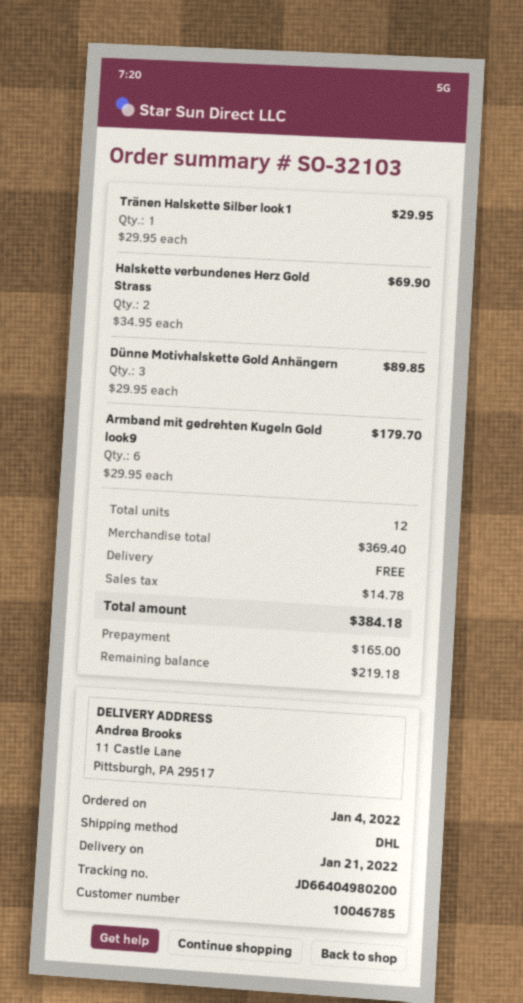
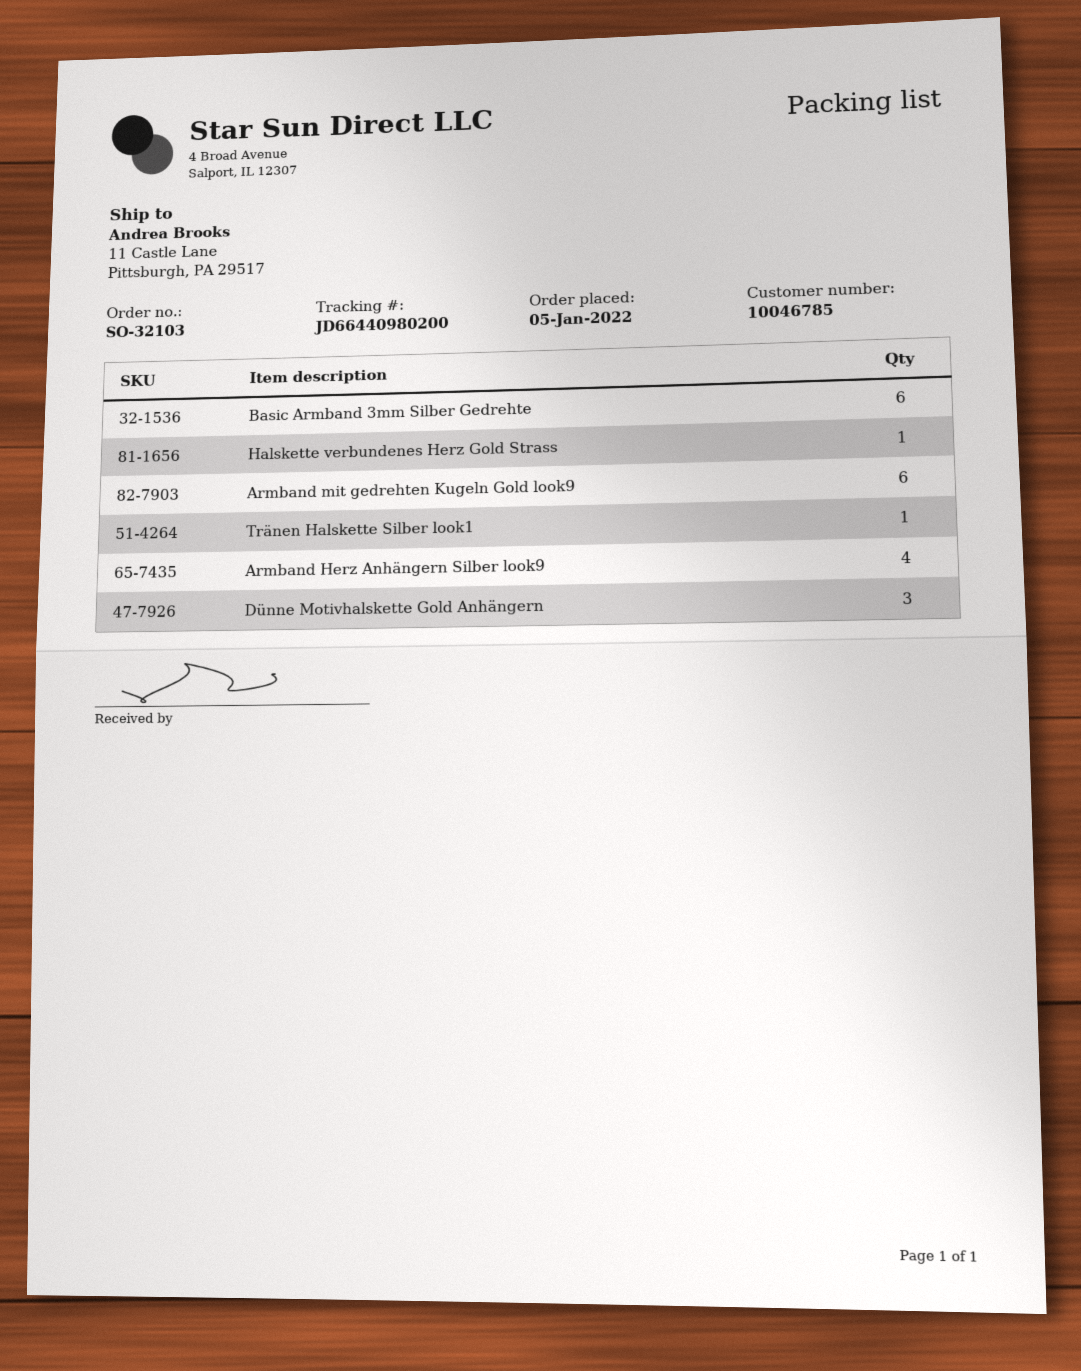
order date: 2022-01-04 -> 2022-01-05
tracking number: JD66404980200 -> JD66440980200
Halskette verbundenes Herz Gold Strass: 2 -> 1
Basic Armband 3mm Silber Gedrehte: none -> 6
Armband Herz Anhängern Silber look9: none -> 4

